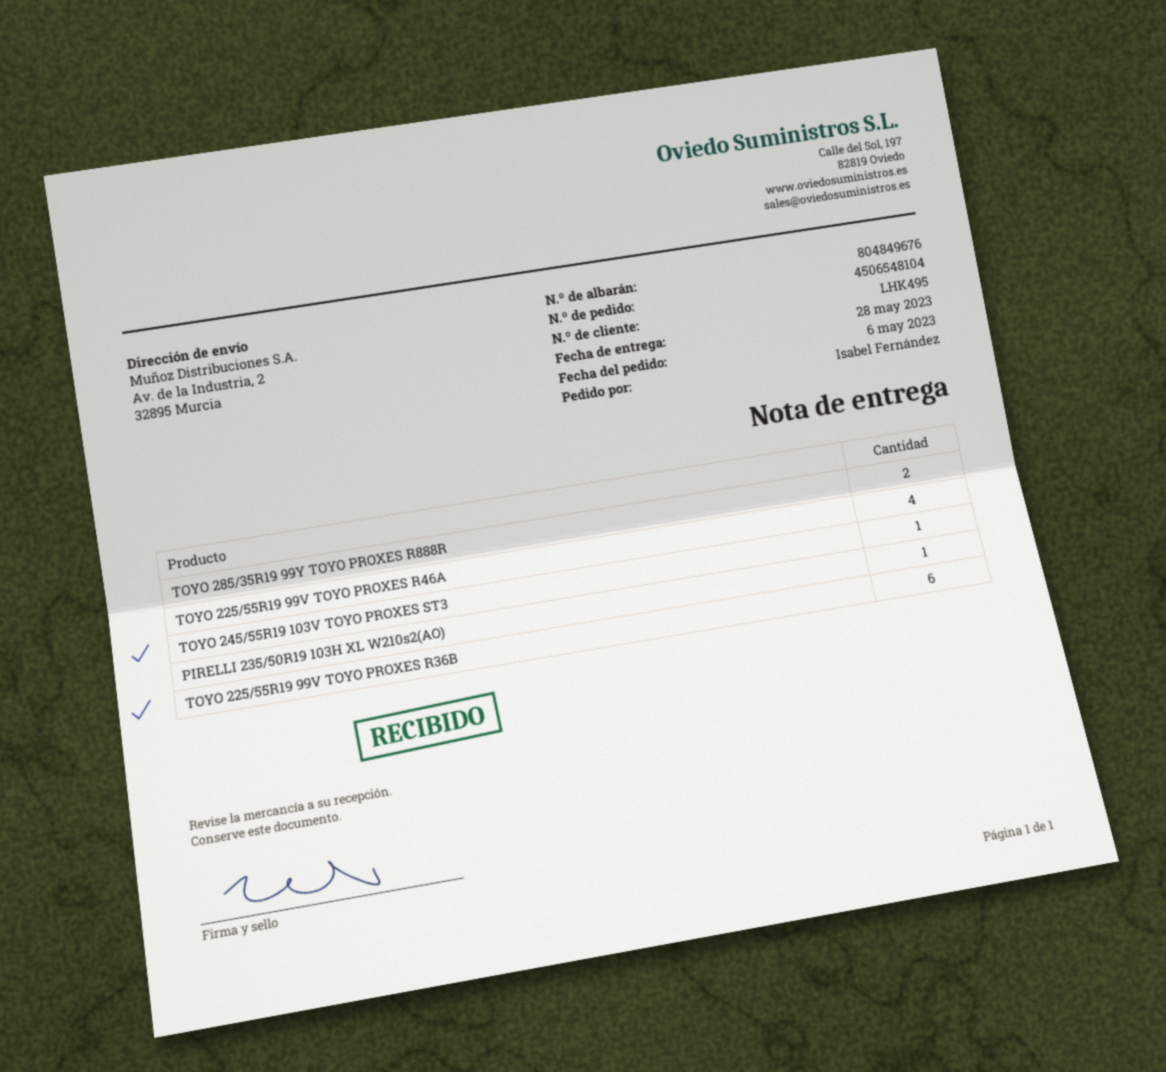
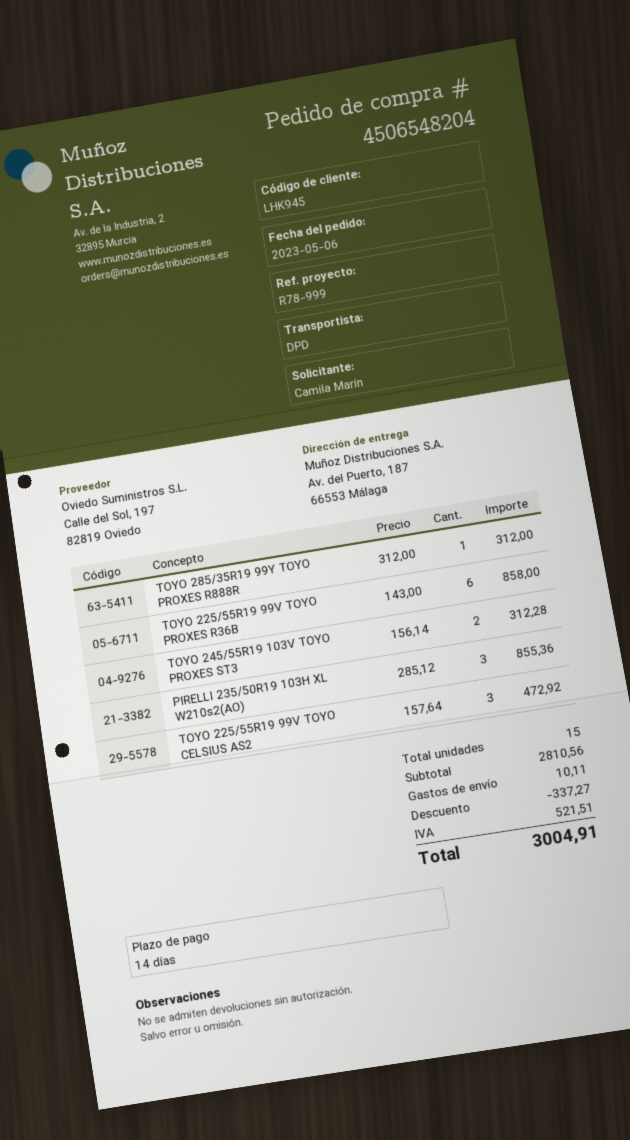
order number: 4506548104 -> 4506548204
customer number: LHK495 -> LHK945
ordered by: Isabel Fernández -> Camila Marín
ship to: Av. de la Industria, 2, 32895 Murcia -> Av. del Puerto, 187, 66553 Málaga
TOYO 285/35R19 99Y TOYO PROXES R888R: 2 -> 1
TOYO 225/55R19 99V TOYO PROXES R46A: 4 -> none
TOYO 245/55R19 103V TOYO PROXES ST3: 1 -> 2
PIRELLI 235/50R19 103H XL W210s2(AO): 1 -> 3
TOYO 225/55R19 99V TOYO CELSIUS AS2: none -> 3

